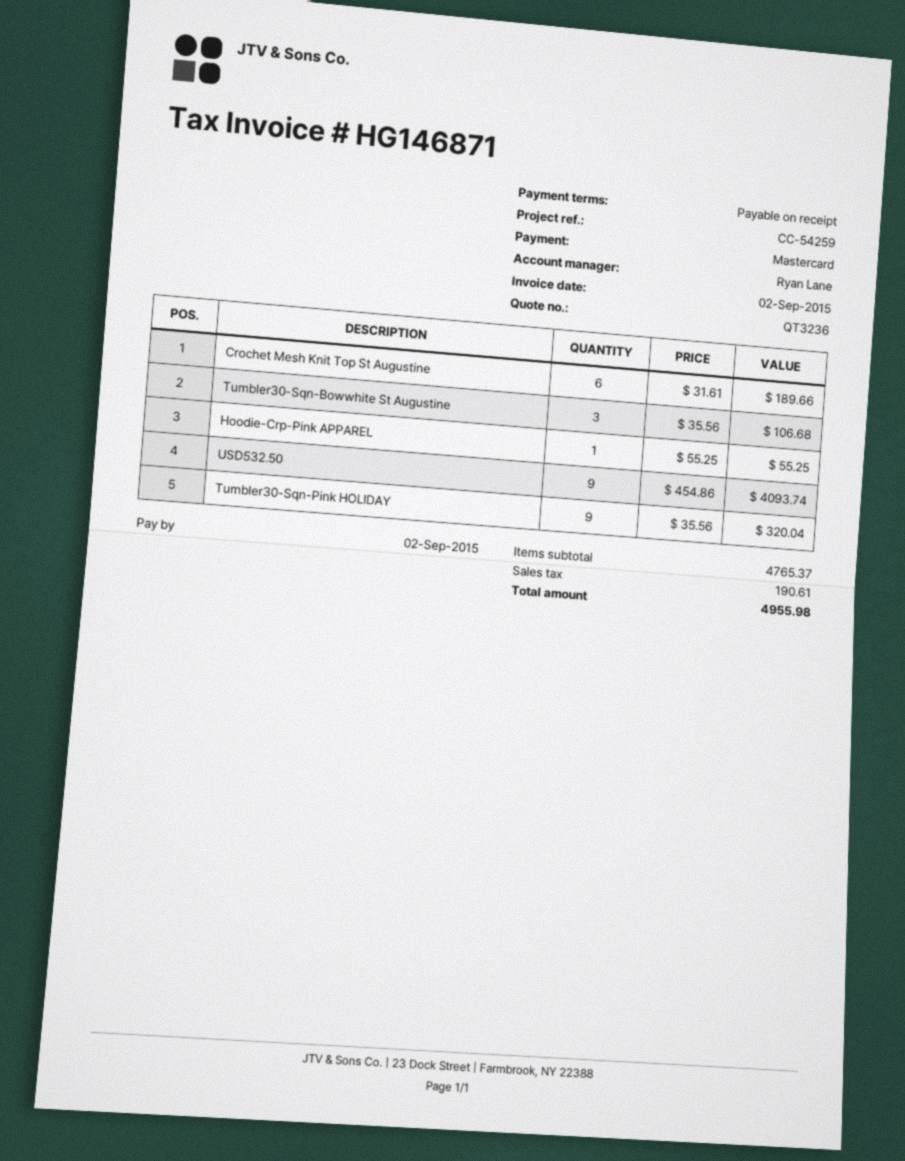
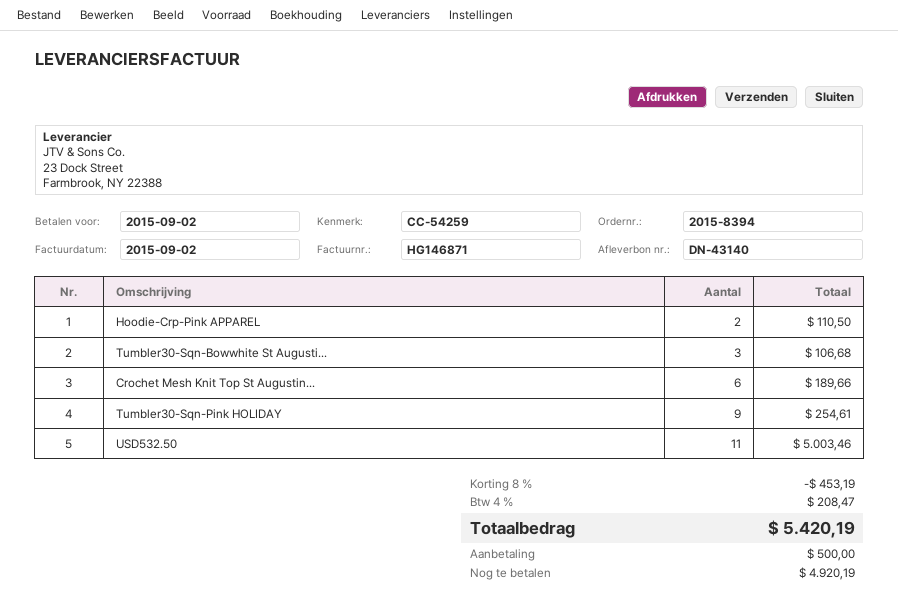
Hoodie-Crp-Pink APPAREL: 1 for 55.25 -> 2 for 110.50
USD532.50: 9 for 4093.74 -> 11 for 5003.46
Tumbler30-Sqn-Pink HOLIDAY: 9 for 320.04 -> 9 for 254.61
discount: none -> 8% = 453.19
tax: 190.61 -> 208.47
total: 4955.98 -> 5420.19

